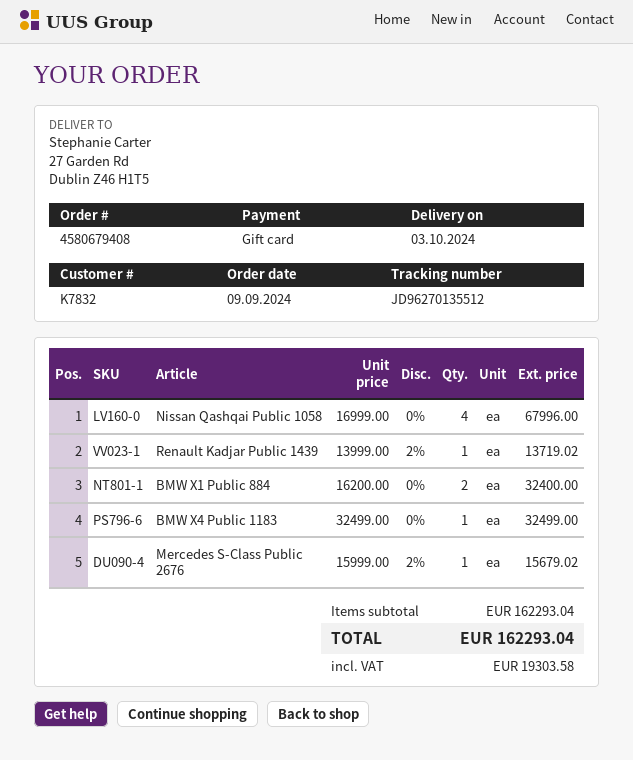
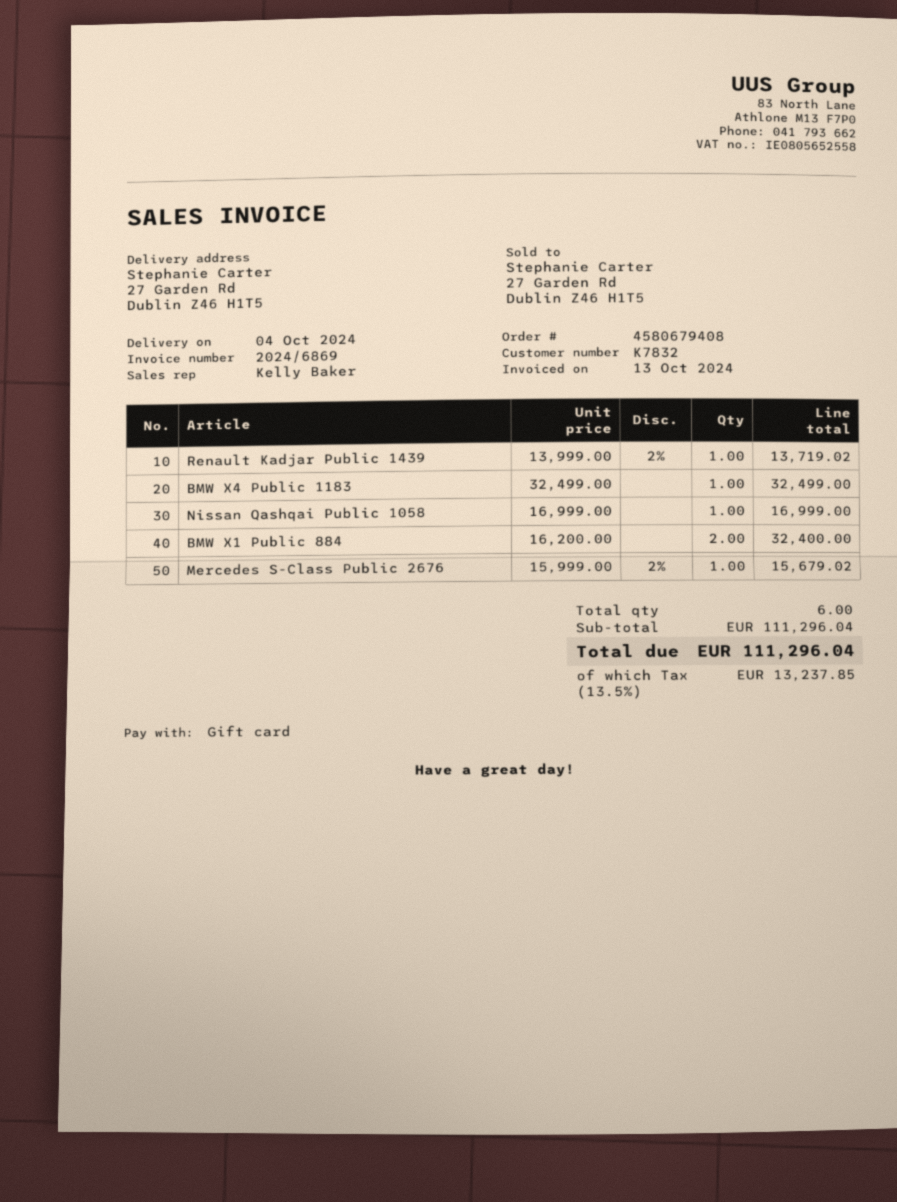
delivery date: 2024-10-03 -> 2024-10-04
Nissan Qashqai Public 1058: 4 x 16999.00 = 67996.00 -> 1 x 16999.00 = 16999.00
subtotal: 162293.04 -> 111296.04
tax: 19303.58 -> 13237.85
total: 162293.04 -> 111296.04

